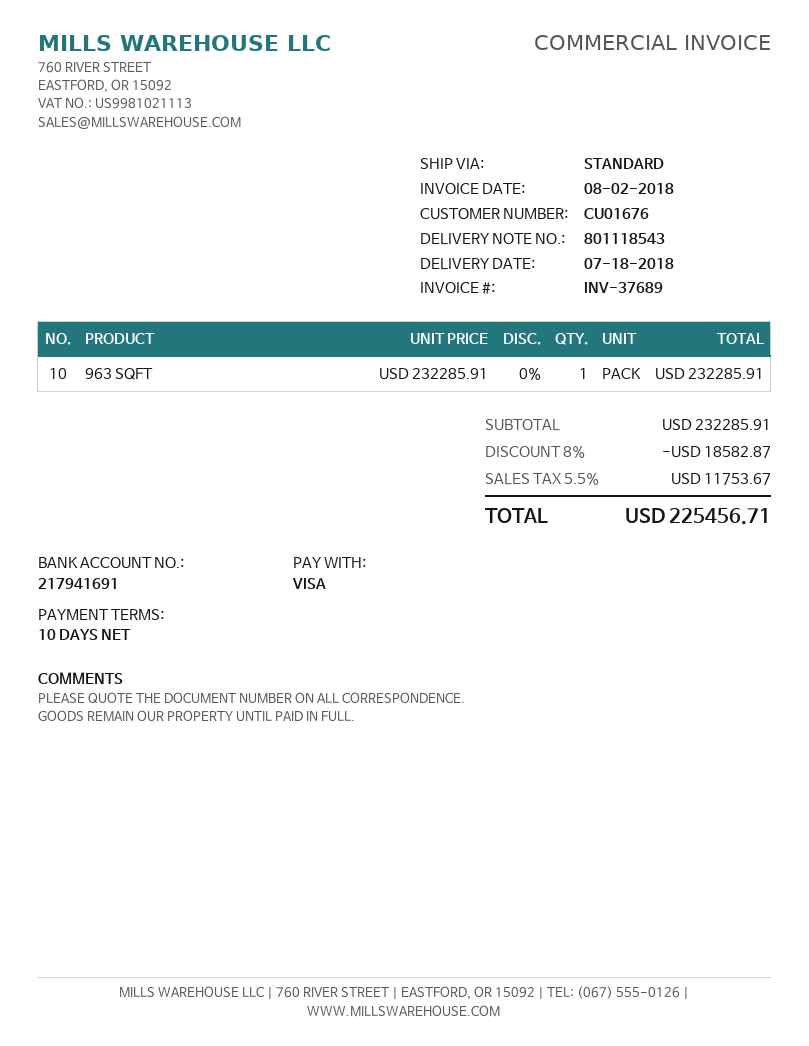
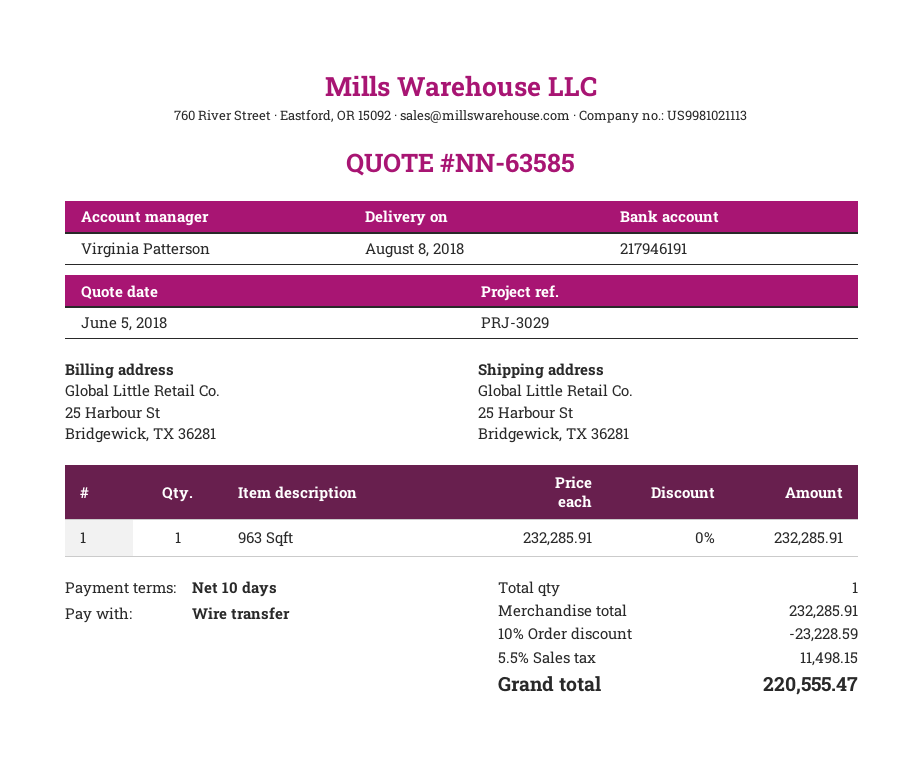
delivery date: 2018-07-18 -> 2018-08-08
payment method: Visa -> bank transfer
bank account: 217941691 -> 217946191
discount: 8% = 18582.87 -> 10% = 23228.59
tax: 5.5% = 11753.67 -> 5.5% = 11498.15
total: 225456.71 -> 220555.47

